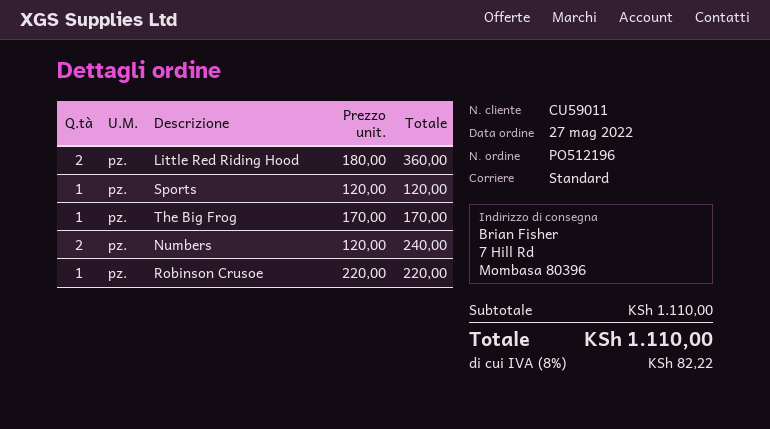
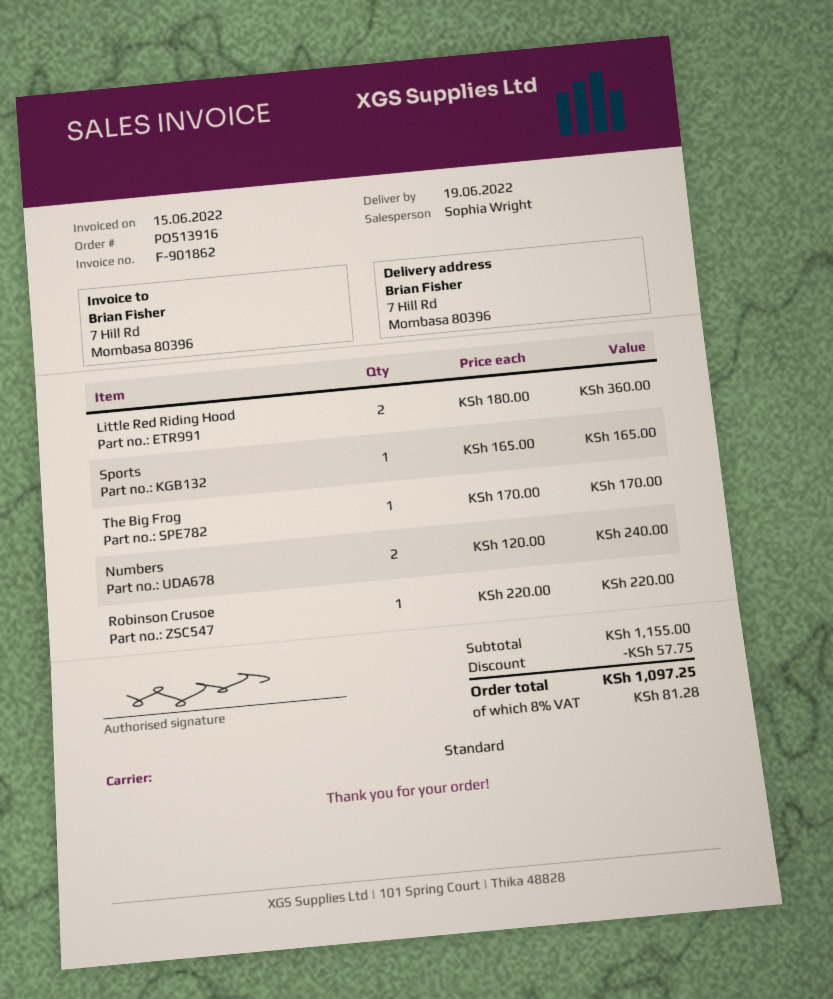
order number: PO512196 -> PO513916
Sports: 1 x 120.00 = 120.00 -> 1 x 165.00 = 165.00
subtotal: 1110.00 -> 1155.00
discount: none -> 57.75
tax: 8% = 82.22 -> 8% = 81.28
total: 1110.00 -> 1097.25

